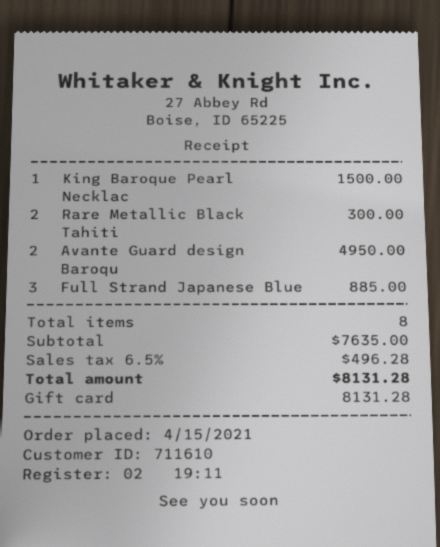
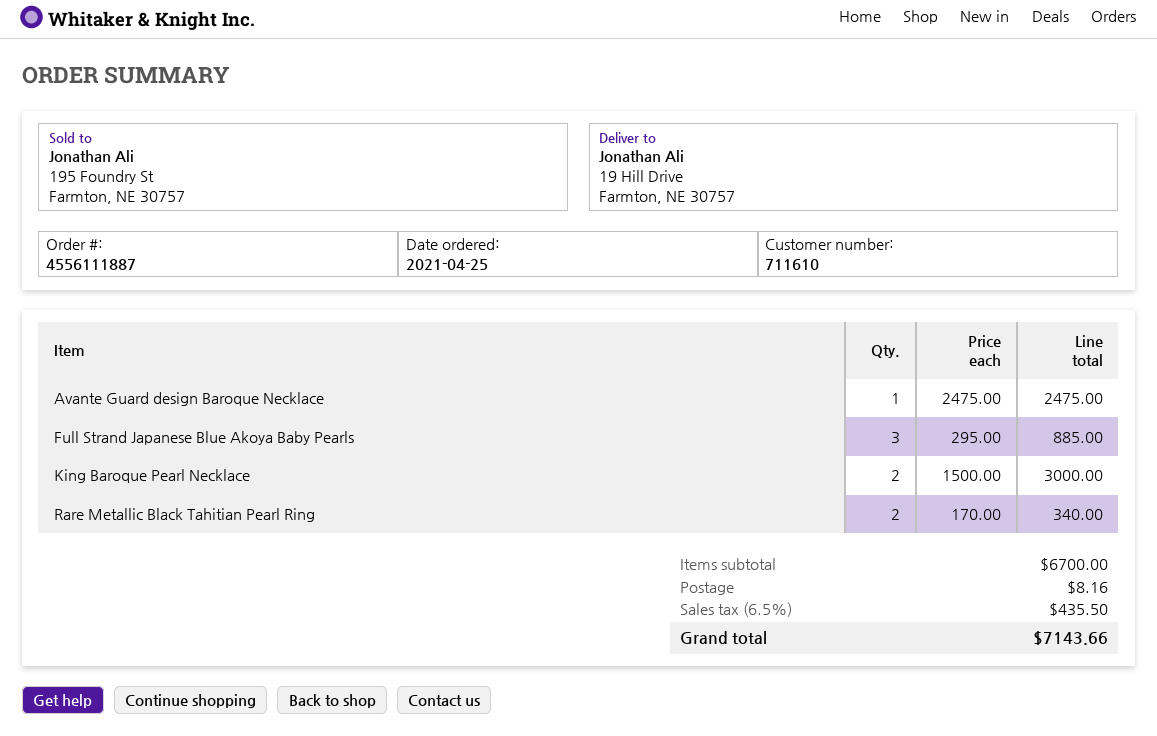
order date: 2021-04-15 -> 2021-04-25
King Baroque Pearl Necklac: 1 for 1500.00 -> 2 for 3000.00
Rare Metallic Black Tahiti: 2 for 300.00 -> 2 for 340.00
Avante Guard design Baroqu: 2 for 4950.00 -> 1 for 2475.00
subtotal: 7635.00 -> 6700.00
shipping: none -> 8.16
tax: 6.5% = 496.28 -> 6.5% = 435.50
total: 8131.28 -> 7143.66

